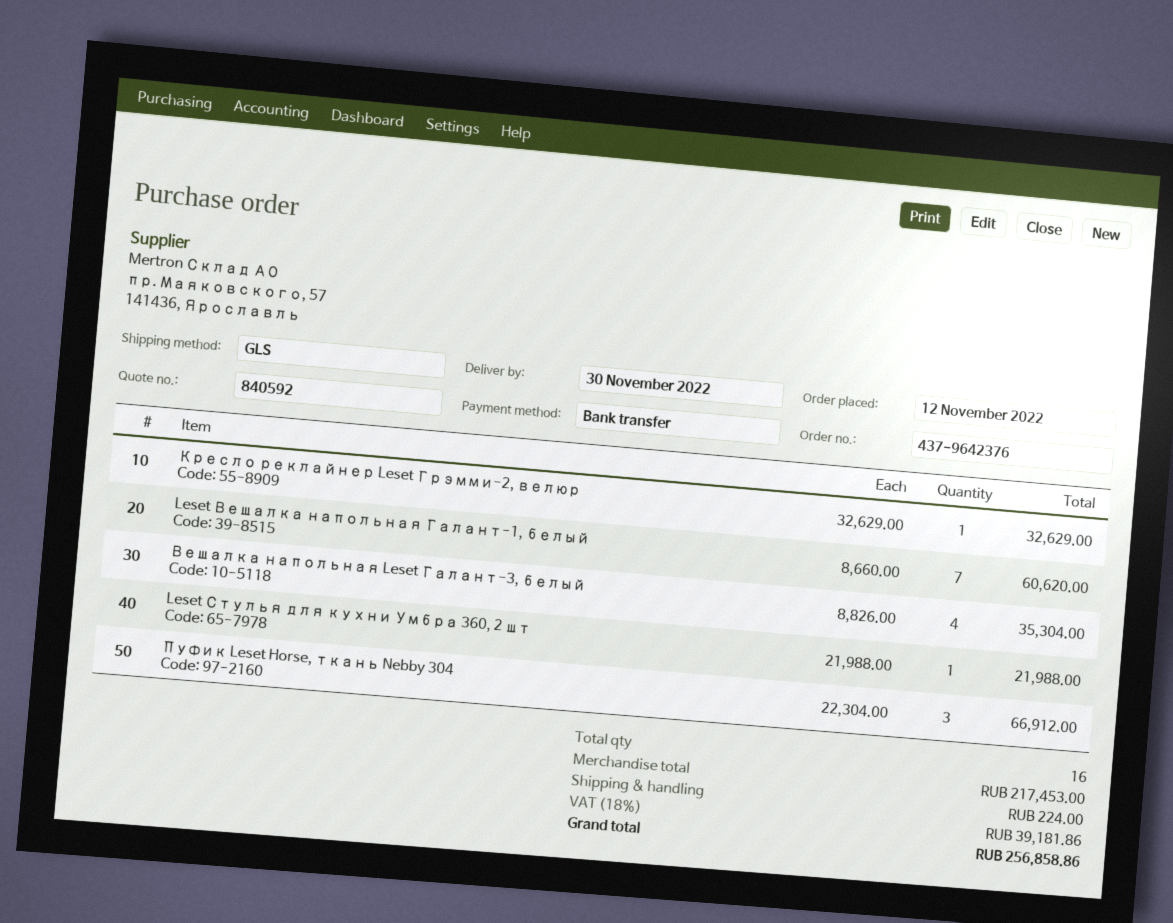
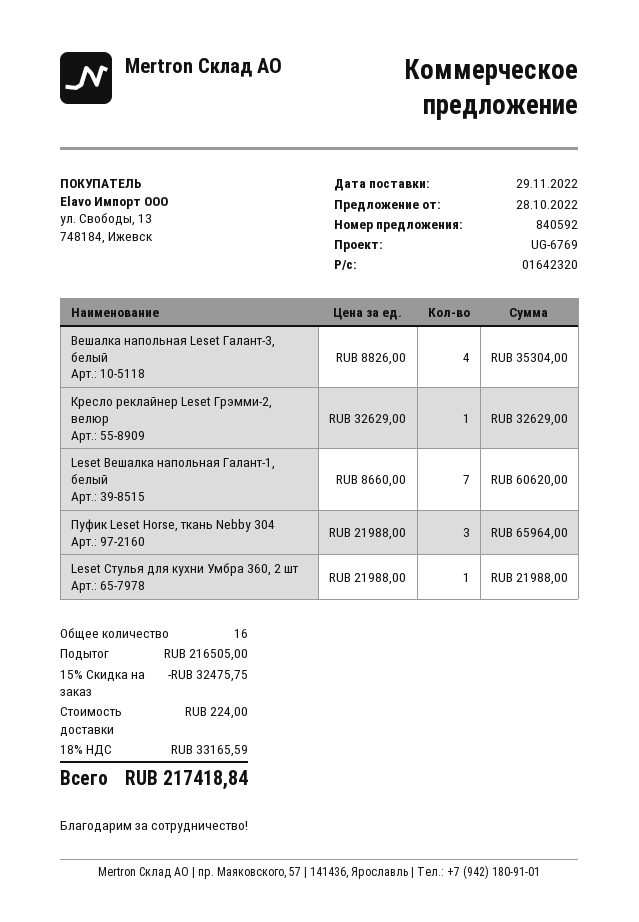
delivery date: 2022-11-30 -> 2022-11-29
Пуфик Leset Horse, ткань Nebby 304: 3 x 22304.00 = 66912.00 -> 3 x 21988.00 = 65964.00
subtotal: 217453.00 -> 216505.00
discount: none -> 15% = 32475.75
tax: 18% = 39181.86 -> 18% = 33165.59
total: 256858.86 -> 217418.84

